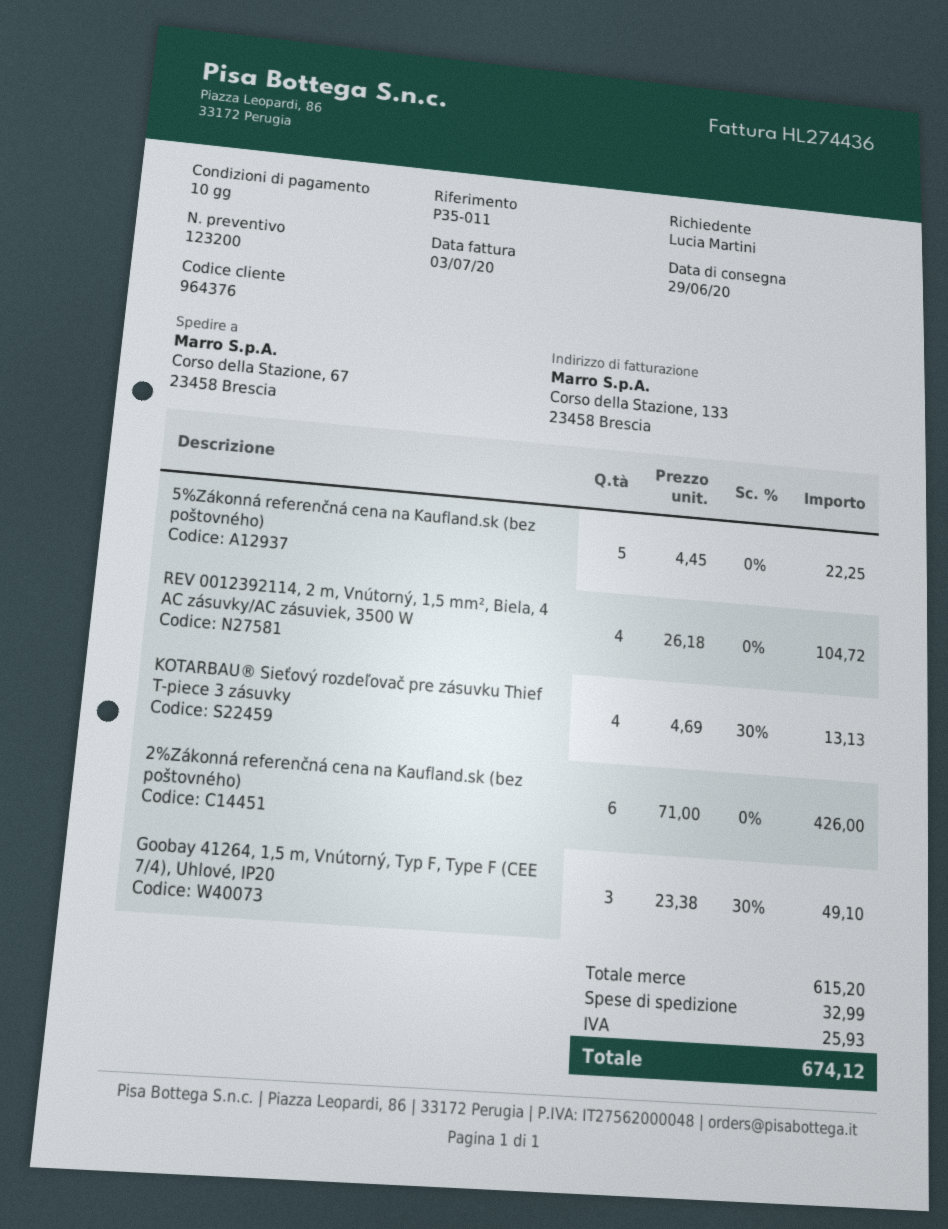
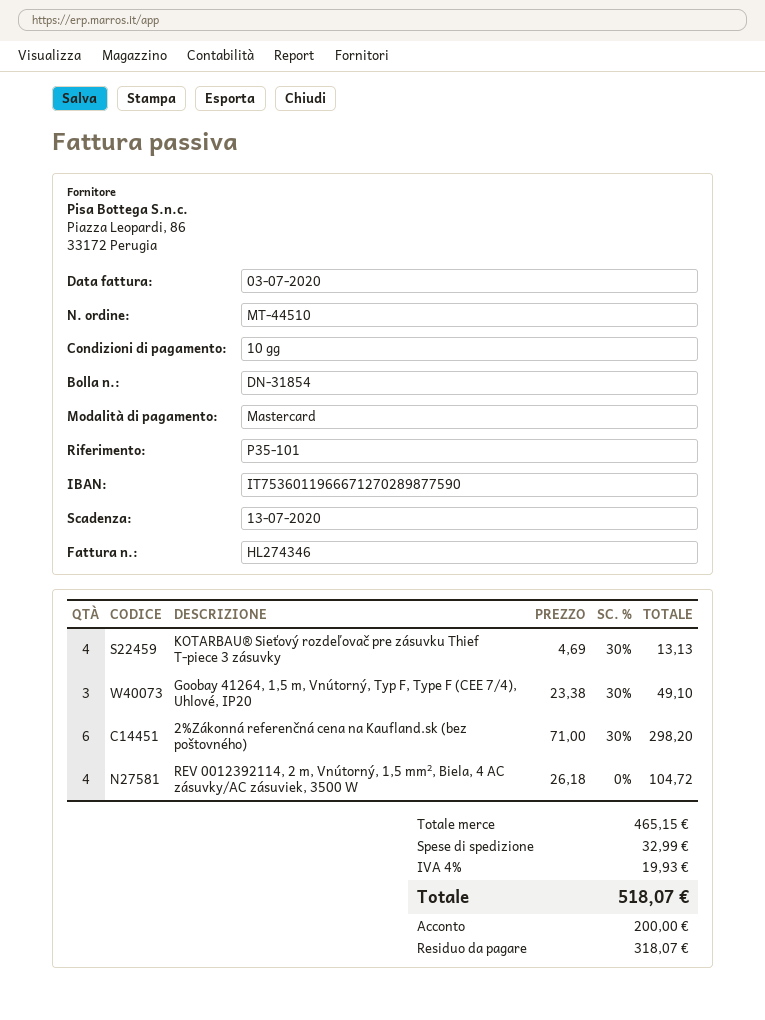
invoice number: HL274436 -> HL274346
reference: P35-011 -> P35-101
5%Zákonná referenčná cena na Kaufland.sk (bez poštovného): 5 x 4.45 = 22.25 -> none
2%Zákonná referenčná cena na Kaufland.sk (bez poštovného): 6 x 71.00 = 426.00 -> 6 x 71.00 - 30% = 298.20
subtotal: 615.20 -> 465.15
tax: 25.93 -> 19.93
total: 674.12 -> 518.07

